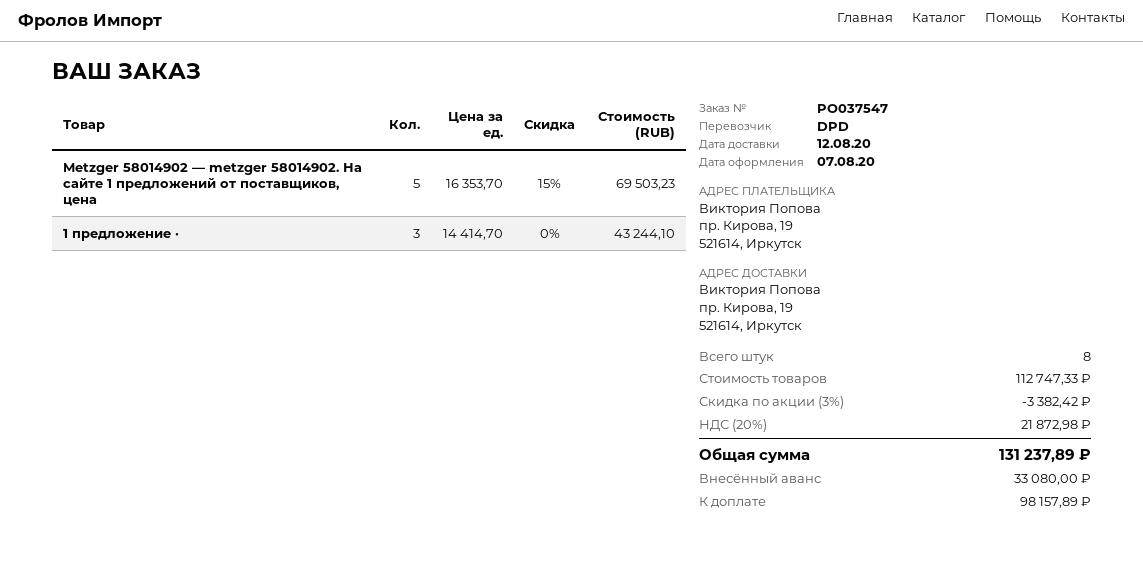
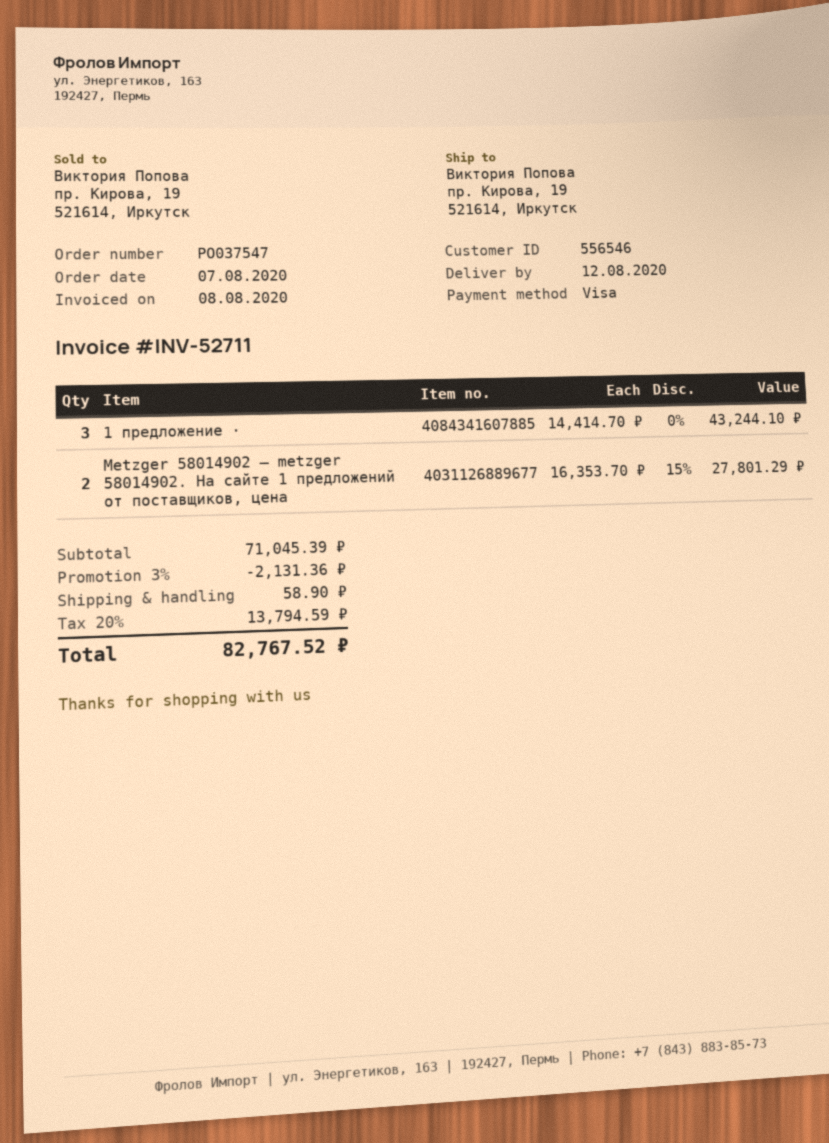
Metzger 58014902 — metzger 58014902. На сайте 1 предложений от поставщиков, цена: 5 x 16353.70 - 15% = 69503.23 -> 2 x 16353.70 - 15% = 27801.29
subtotal: 112747.33 -> 71045.39
discount: 3% = 3382.42 -> 3% = 2131.36
shipping: none -> 58.90
tax: 20% = 21872.98 -> 20% = 13794.59
total: 131237.89 -> 82767.52

